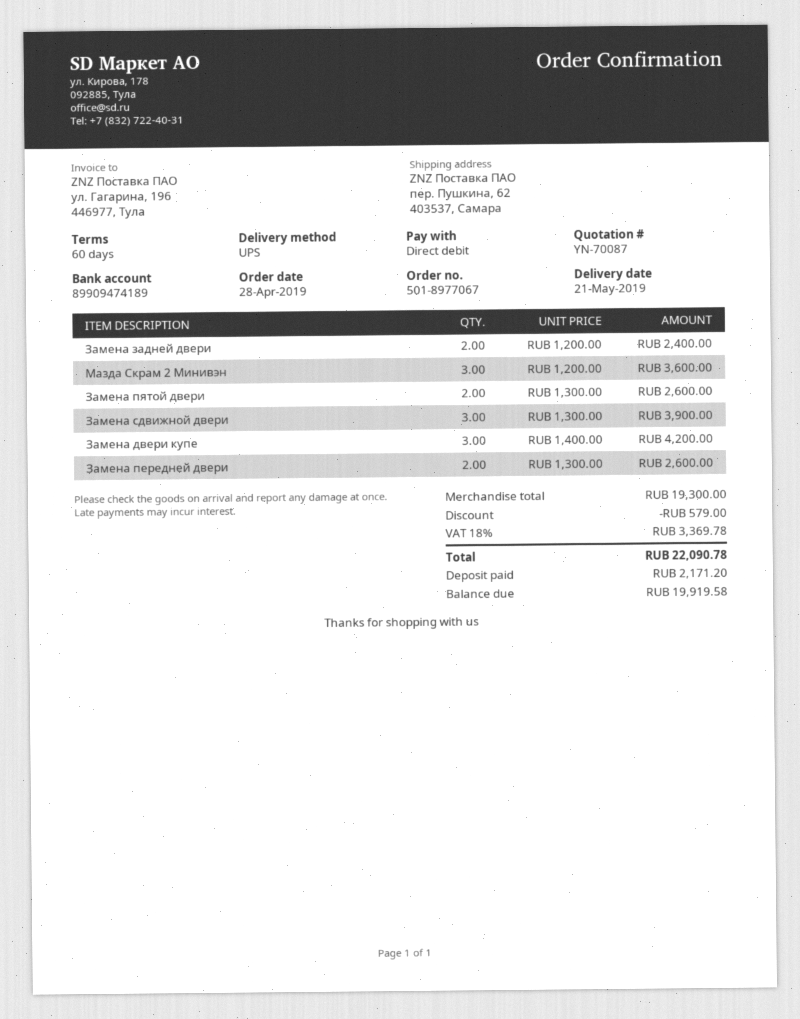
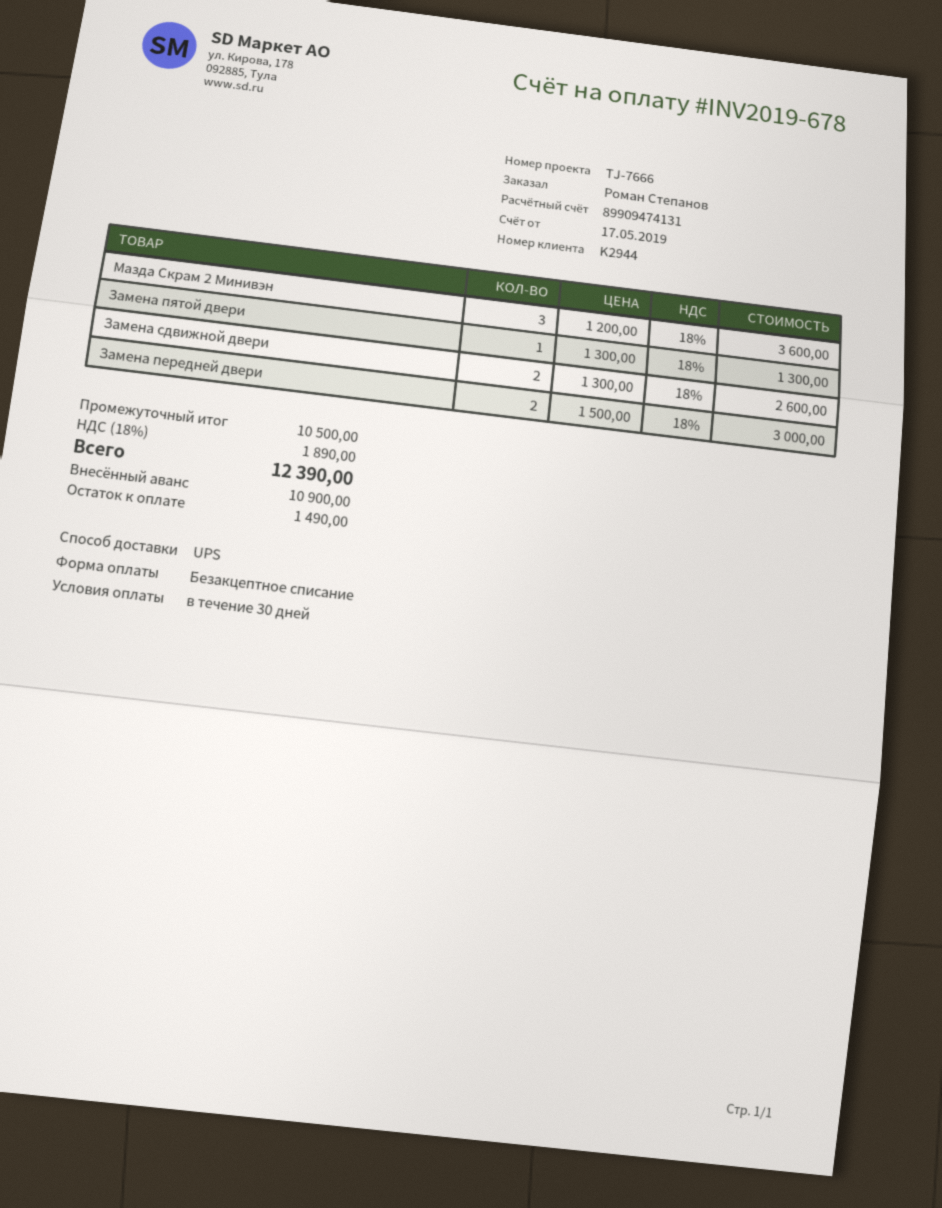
payment terms: 60 days -> 30 days
bank account: 89909474189 -> 89909474131
Замена задней двери: 2 x 1200.00 = 2400.00 -> none
Замена пятой двери: 2 x 1300.00 = 2600.00 -> 1 x 1300.00 = 1300.00
Замена сдвижной двери: 3 x 1300.00 = 3900.00 -> 2 x 1300.00 = 2600.00
Замена двери купе: 3 x 1400.00 = 4200.00 -> none
Замена передней двери: 2 x 1300.00 = 2600.00 -> 2 x 1500.00 = 3000.00
subtotal: 19300.00 -> 10500.00
discount: 579.00 -> none
tax: 18% = 3369.78 -> 18% = 1890.00
total: 22090.78 -> 12390.00
deposit: 2171.20 -> 10900.00
balance: 19919.58 -> 1490.00

